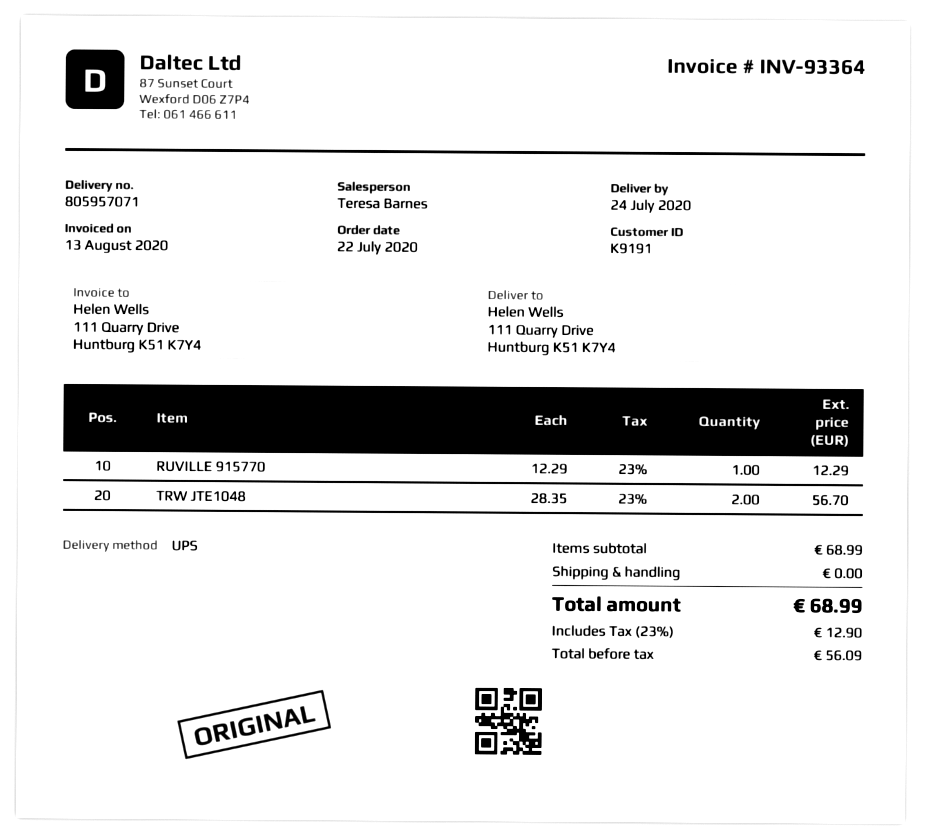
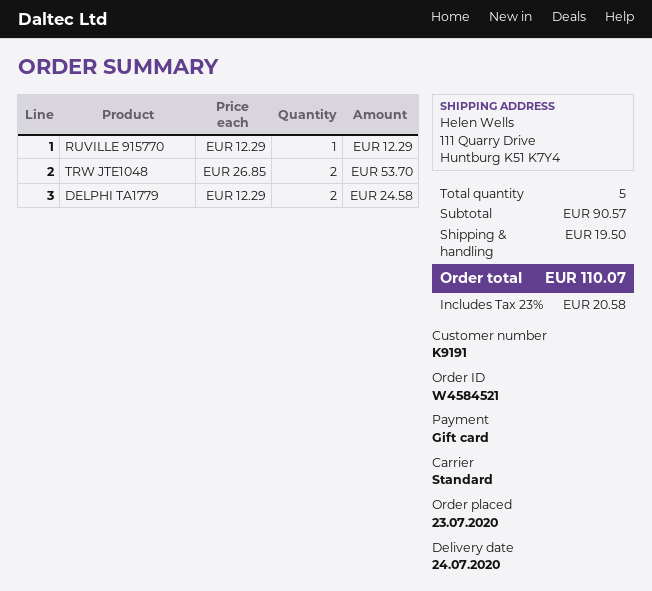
order date: 2020-07-22 -> 2020-07-23
shipping method: UPS -> standard
TRW JTE1048: 2 x 28.35 = 56.70 -> 2 x 26.85 = 53.70
DELPHI TA1779: none -> 2 x 12.29 = 24.58
subtotal: 68.99 -> 90.57
shipping: 0.00 -> 19.50
tax: 23% = 12.90 -> 23% = 20.58
total: 68.99 -> 110.07

